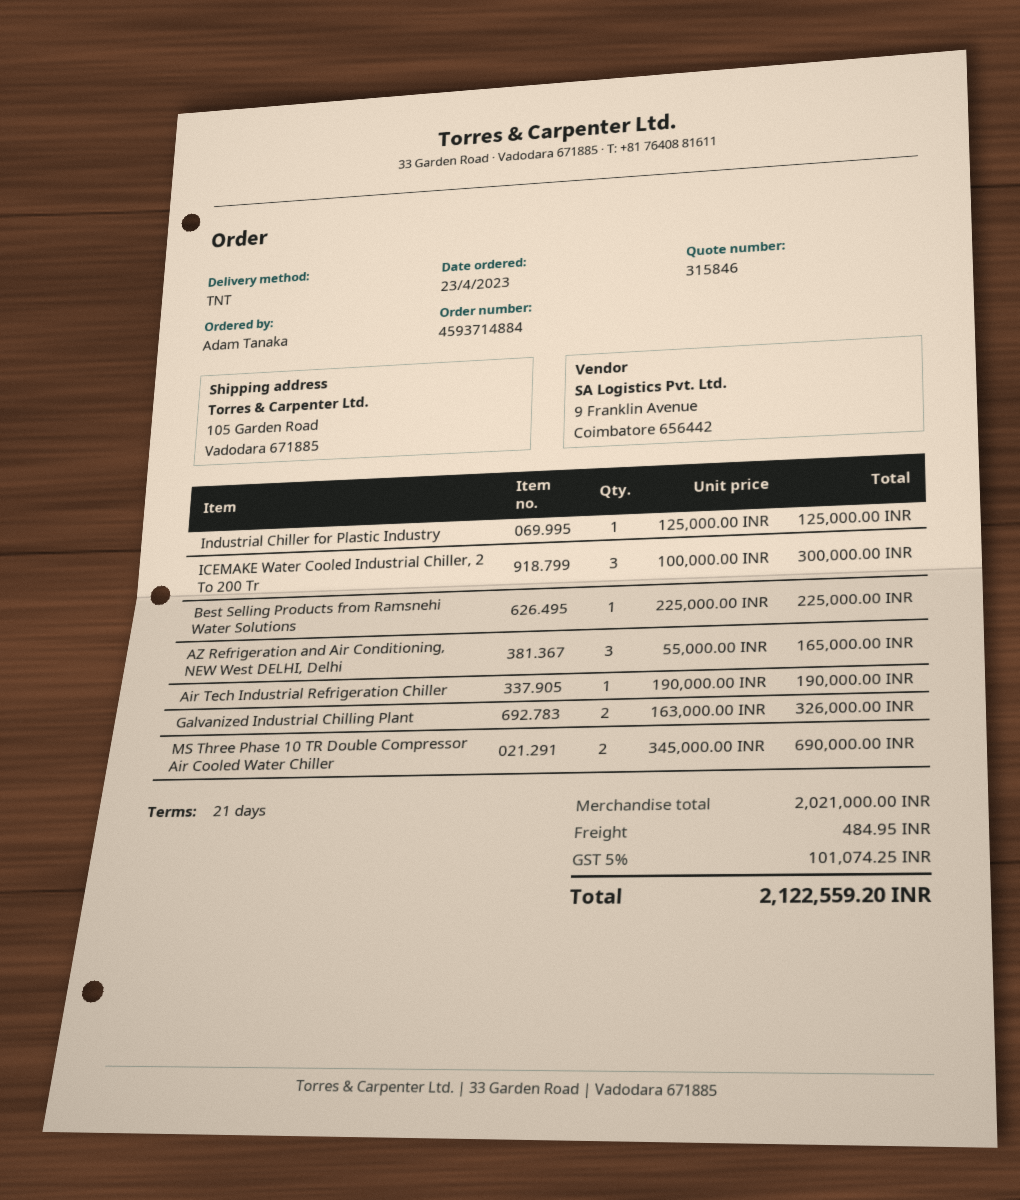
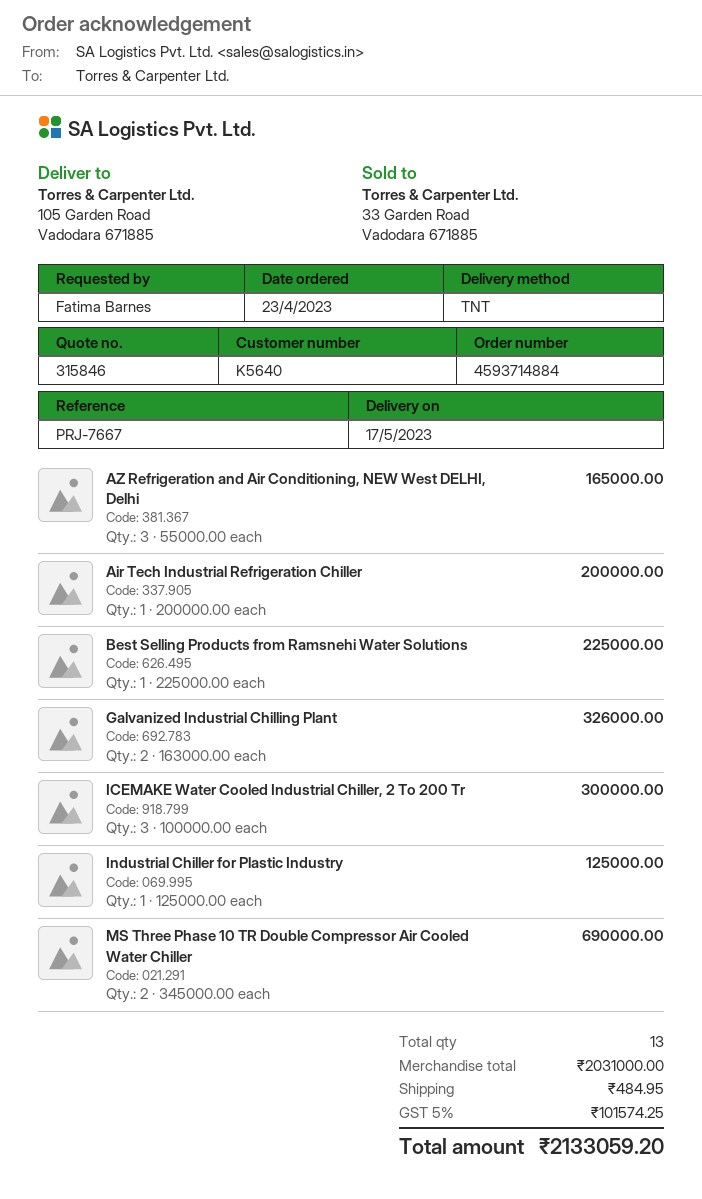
ordered by: Adam Tanaka -> Fatima Barnes
Air Tech Industrial Refrigeration Chiller: 1 x 190000.00 = 190000.00 -> 1 x 200000.00 = 200000.00
subtotal: 2021000.00 -> 2031000.00
tax: 5% = 101074.25 -> 5% = 101574.25
total: 2122559.20 -> 2133059.20

